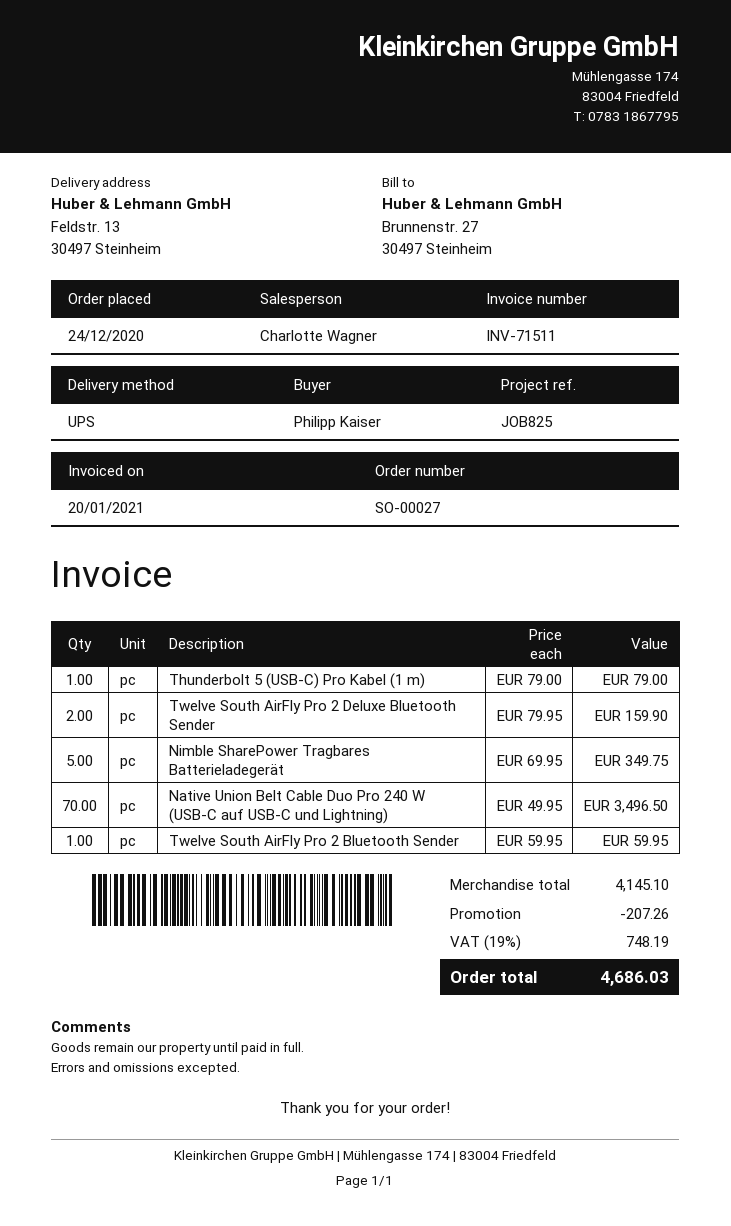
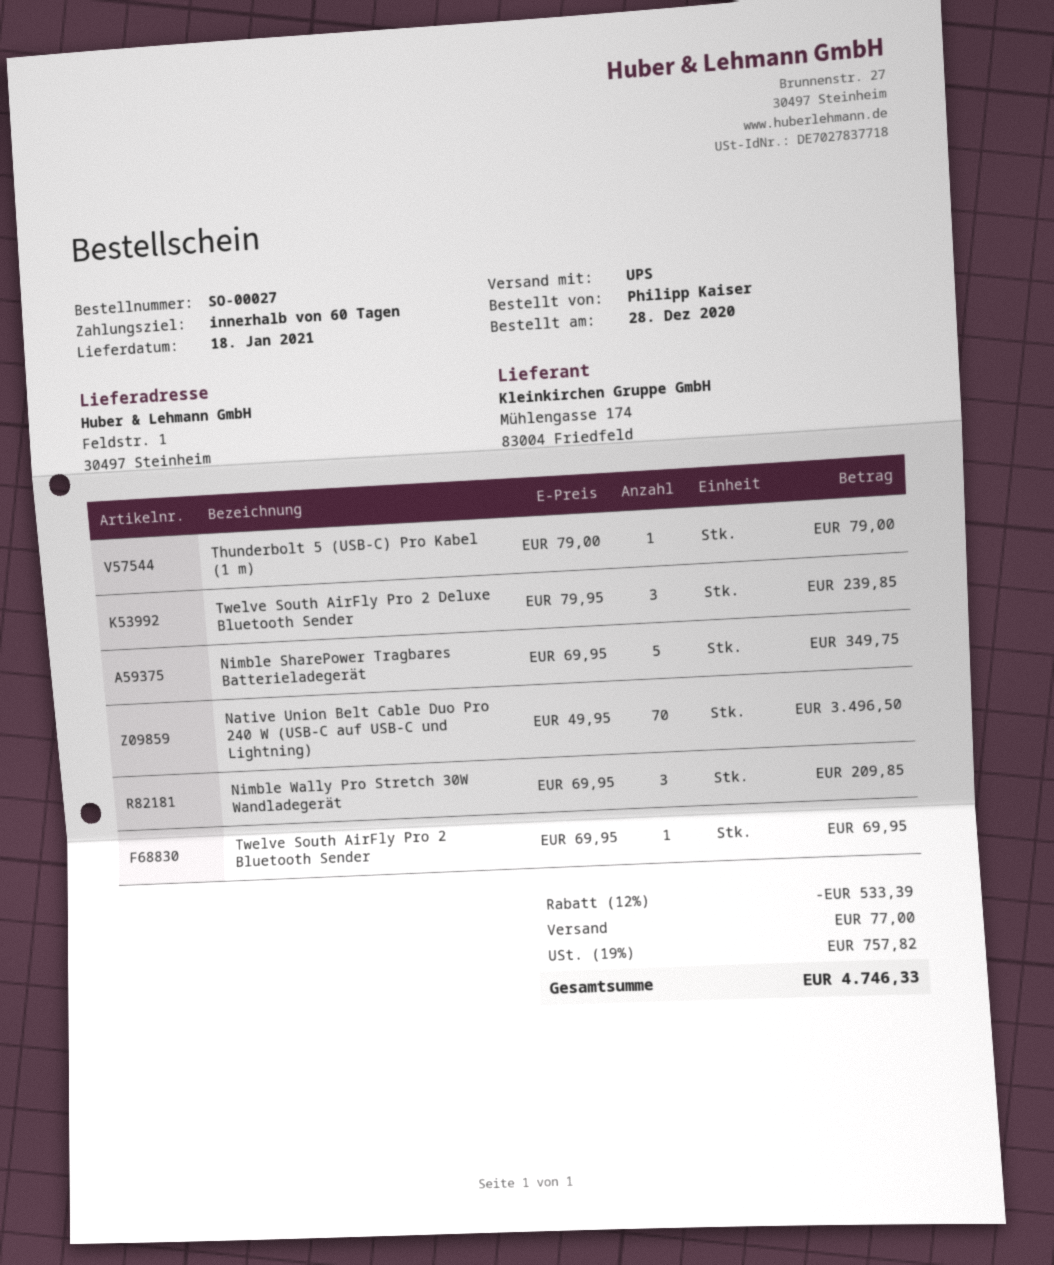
order date: 2020-12-24 -> 2020-12-28
ship to: Feldstr. 13, 30497 Steinheim -> Feldstr. 1, 30497 Steinheim
Twelve South AirFly Pro 2 Deluxe Bluetooth Sender: 2 x 79.95 = 159.90 -> 3 x 79.95 = 239.85
Twelve South AirFly Pro 2 Bluetooth Sender: 1 x 59.95 = 59.95 -> 1 x 69.95 = 69.95
Nimble Wally Pro Stretch 30W Wandladegerät: none -> 3 x 69.95 = 209.85
discount: 207.26 -> 533.39
shipping: none -> 77.00
tax: 19% = 748.19 -> 19% = 757.82
total: 4686.03 -> 4746.33

